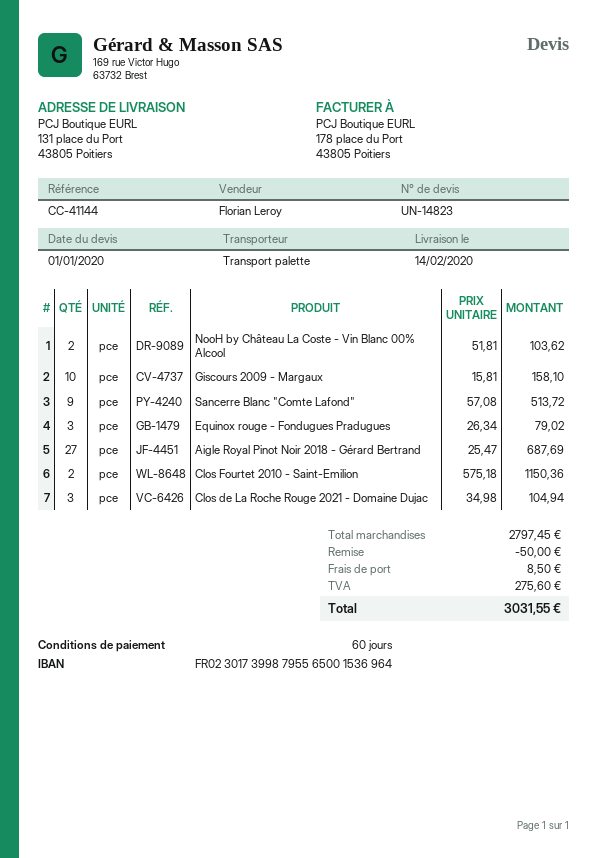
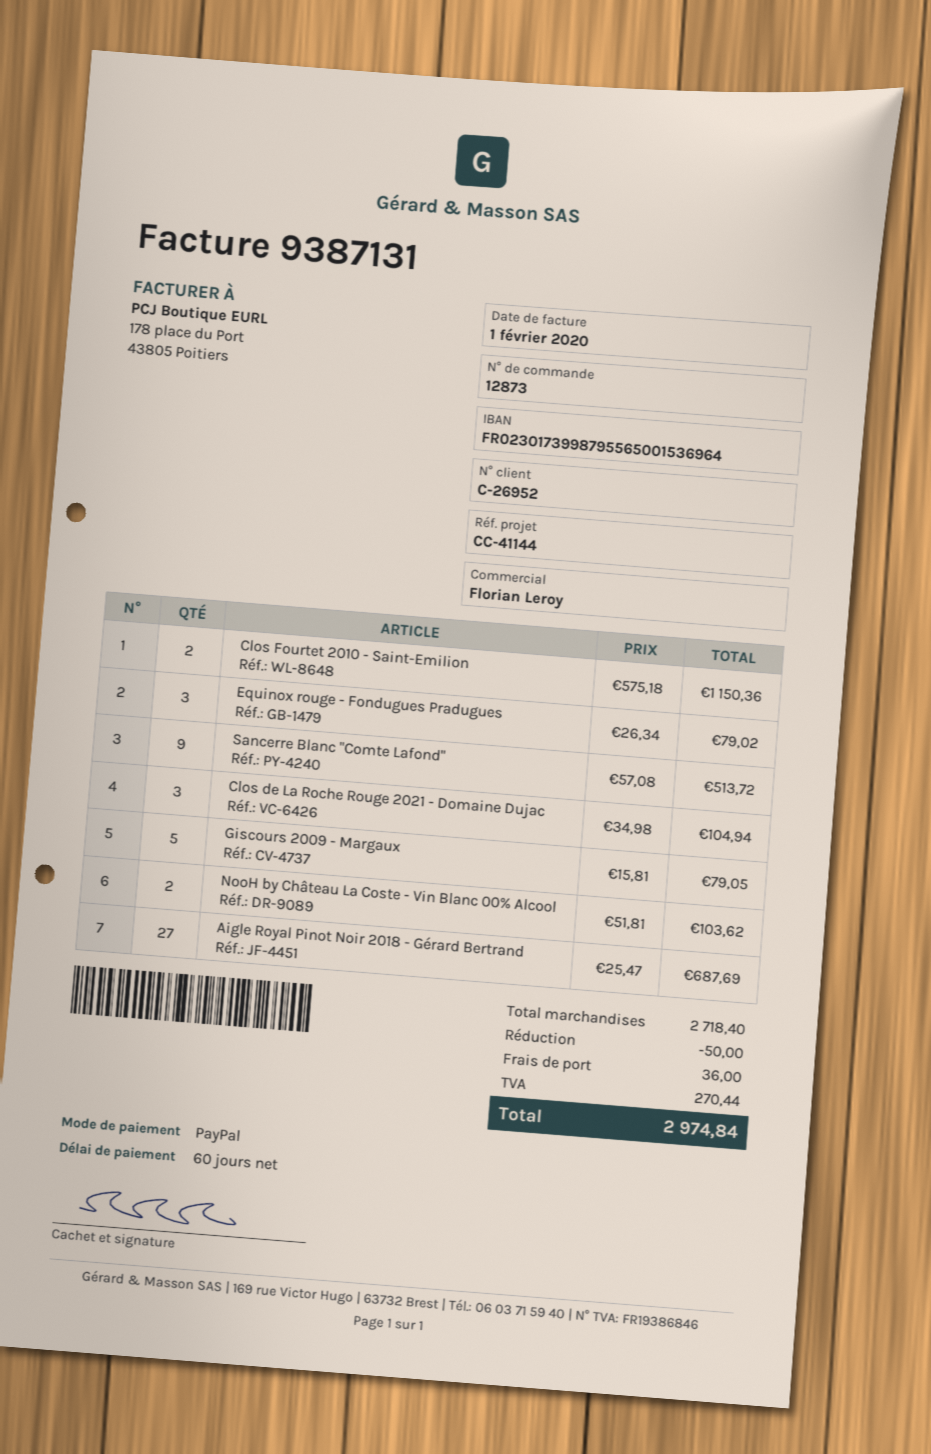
Giscours 2009 - Margaux: 10 x 15.81 = 158.10 -> 5 x 15.81 = 79.05
subtotal: 2797.45 -> 2718.40
shipping: 8.50 -> 36.00
tax: 275.60 -> 270.44
total: 3031.55 -> 2974.84

